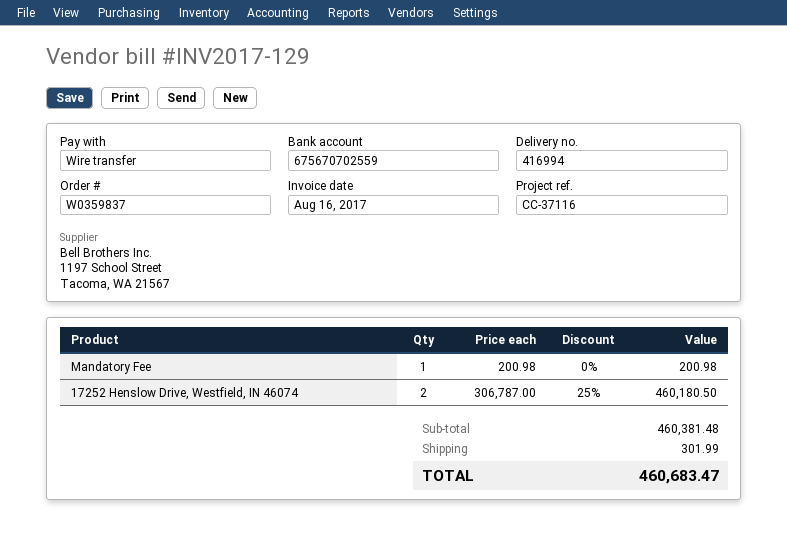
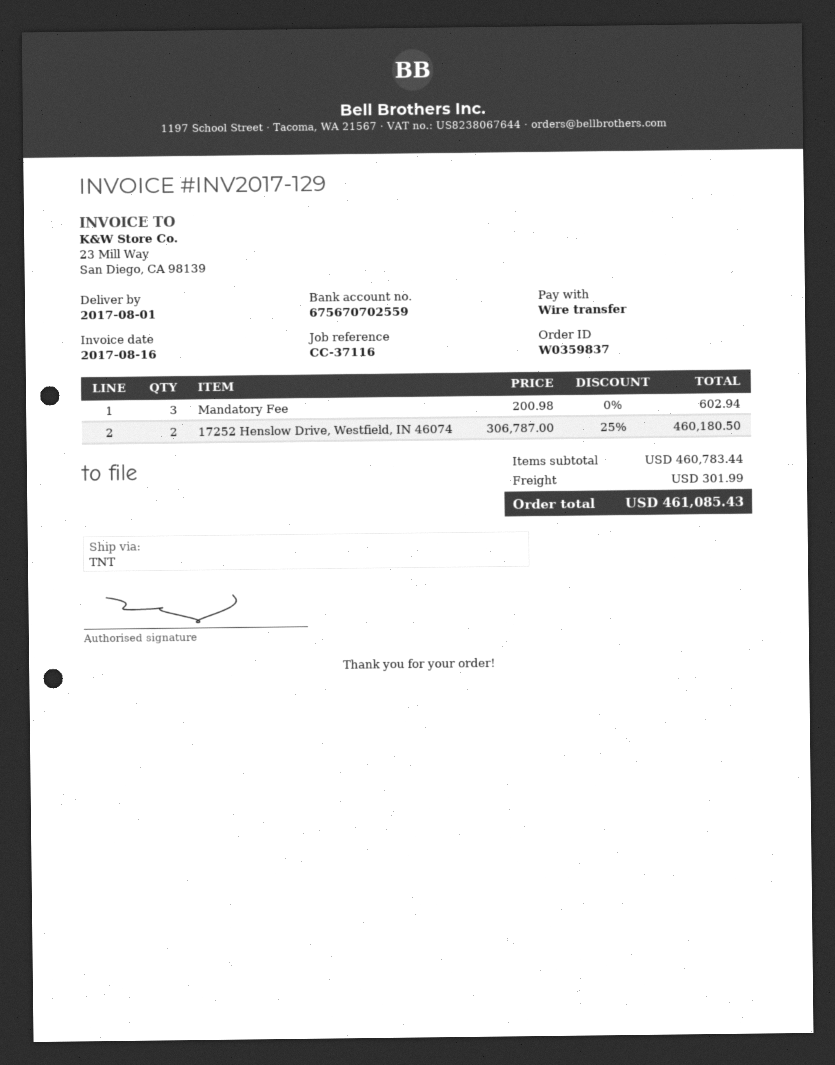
Mandatory Fee: 1 x 200.98 = 200.98 -> 3 x 200.98 = 602.94
subtotal: 460381.48 -> 460783.44
total: 460683.47 -> 461085.43

